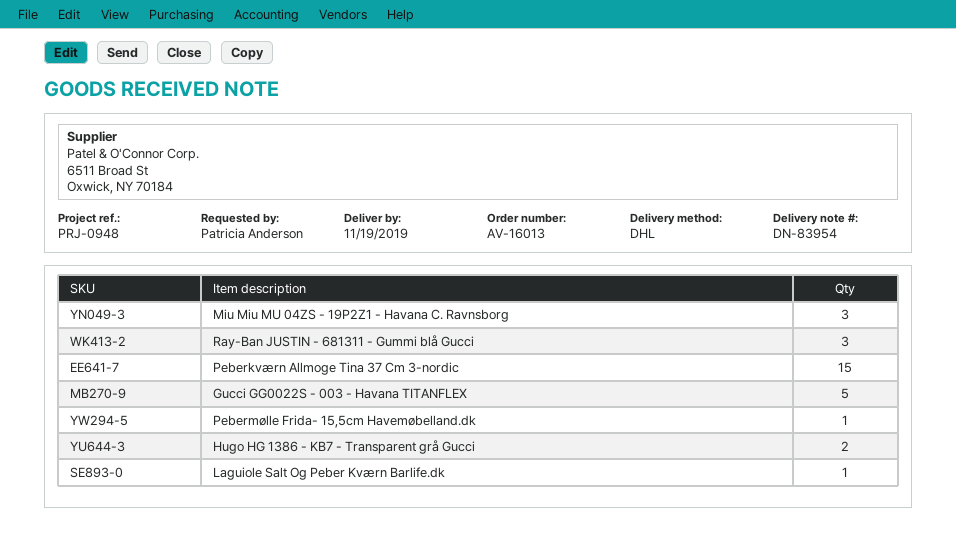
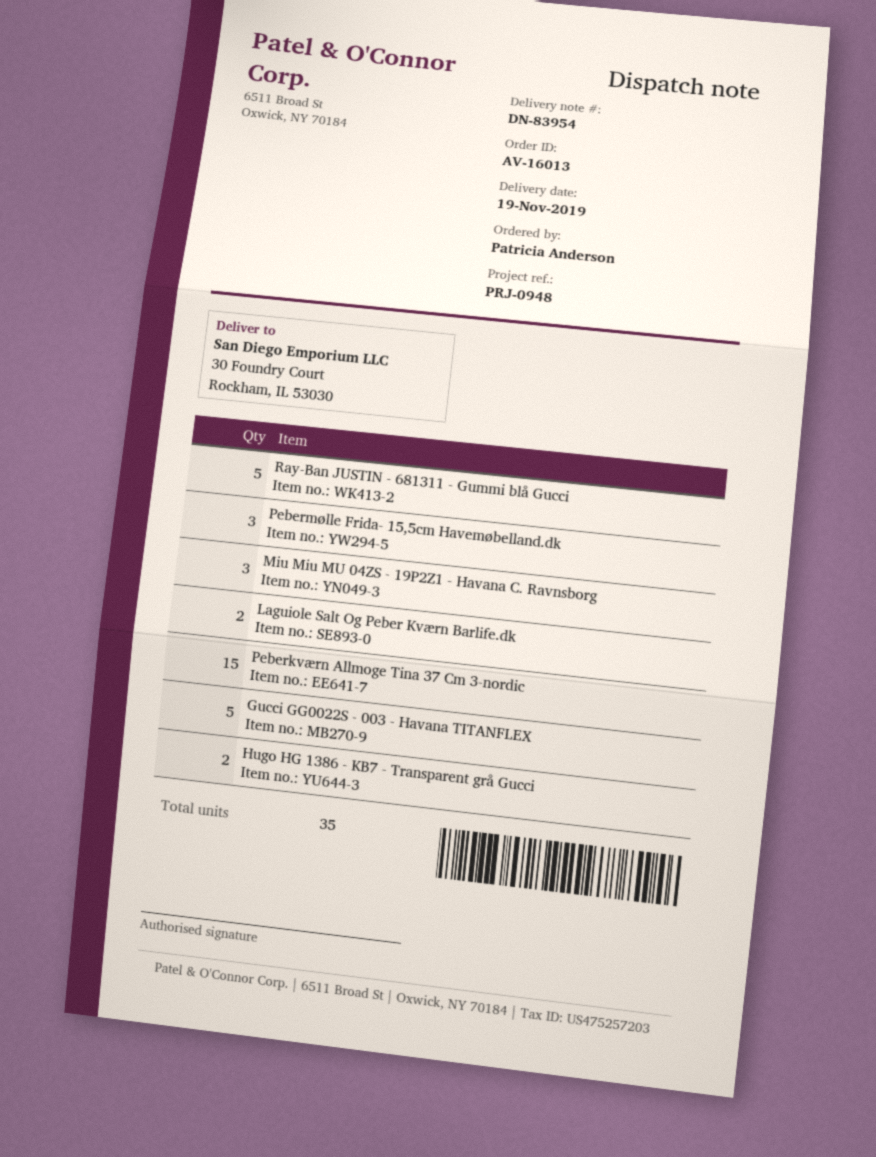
Ray-Ban JUSTIN - 681311 - Gummi blå Gucci: 3 -> 5
Pebermølle Frida- 15,5cm Havemøbelland.dk: 1 -> 3
Laguiole Salt Og Peber Kværn Barlife.dk: 1 -> 2

